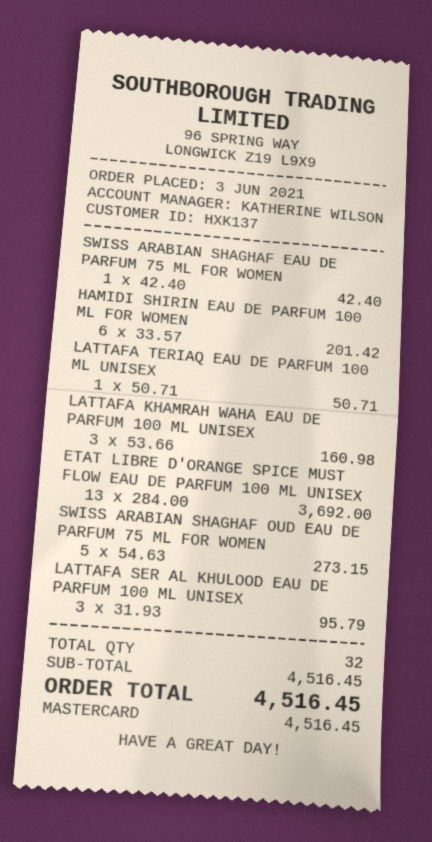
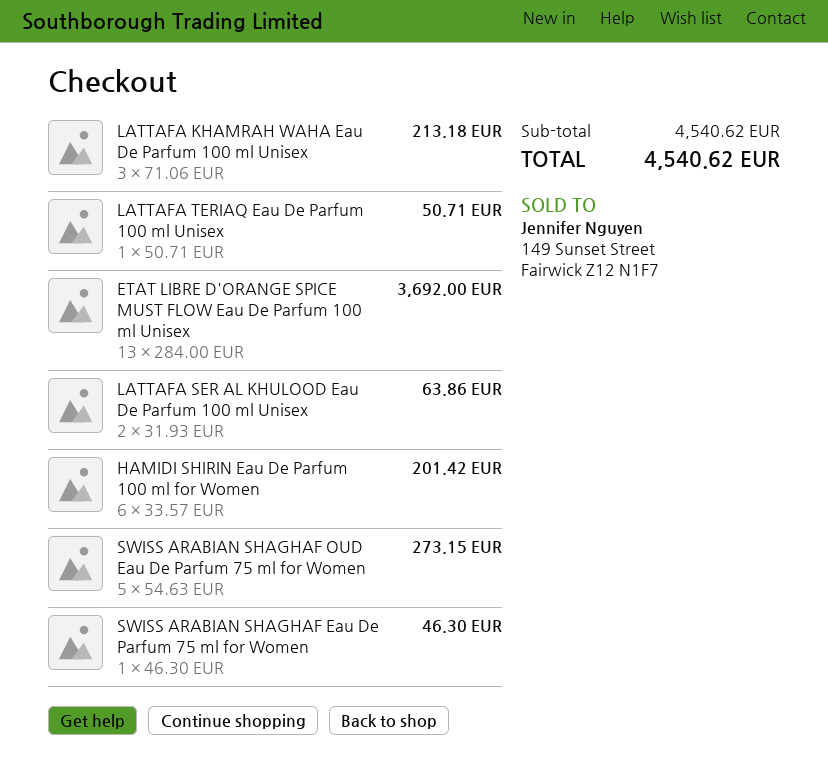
SWISS ARABIAN SHAGHAF EAU DE PARFUM 75 ML FOR WOMEN: 1 x 42.40 = 42.40 -> 1 x 46.30 = 46.30
LATTAFA KHAMRAH WAHA EAU DE PARFUM 100 ML UNISEX: 3 x 53.66 = 160.98 -> 3 x 71.06 = 213.18
LATTAFA SER AL KHULOOD EAU DE PARFUM 100 ML UNISEX: 3 x 31.93 = 95.79 -> 2 x 31.93 = 63.86
subtotal: 4516.45 -> 4540.62
total: 4516.45 -> 4540.62

